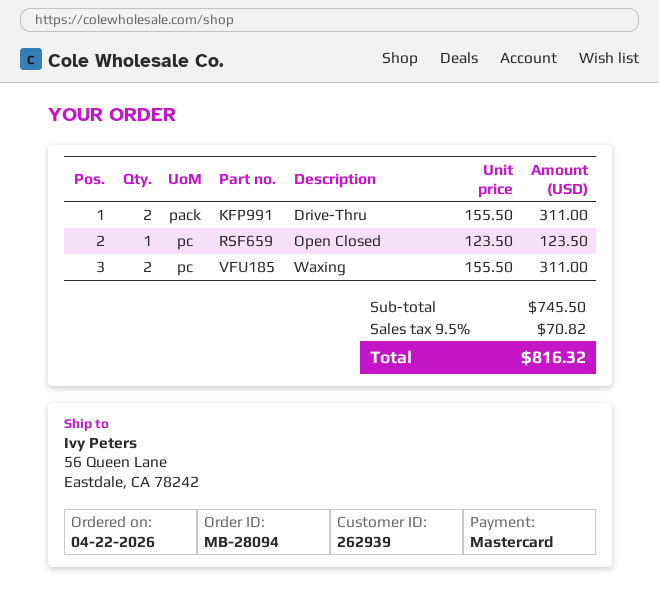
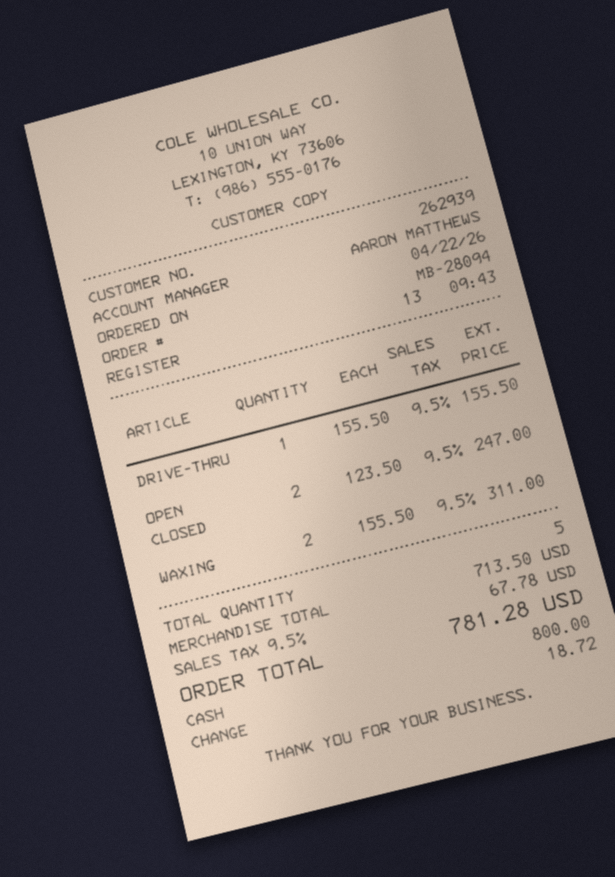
payment method: Mastercard -> cash
Drive-Thru: 2 x 155.50 = 311.00 -> 1 x 155.50 = 155.50
Open Closed: 1 x 123.50 = 123.50 -> 2 x 123.50 = 247.00
subtotal: 745.50 -> 713.50
tax: 9.5% = 70.82 -> 9.5% = 67.78
total: 816.32 -> 781.28

